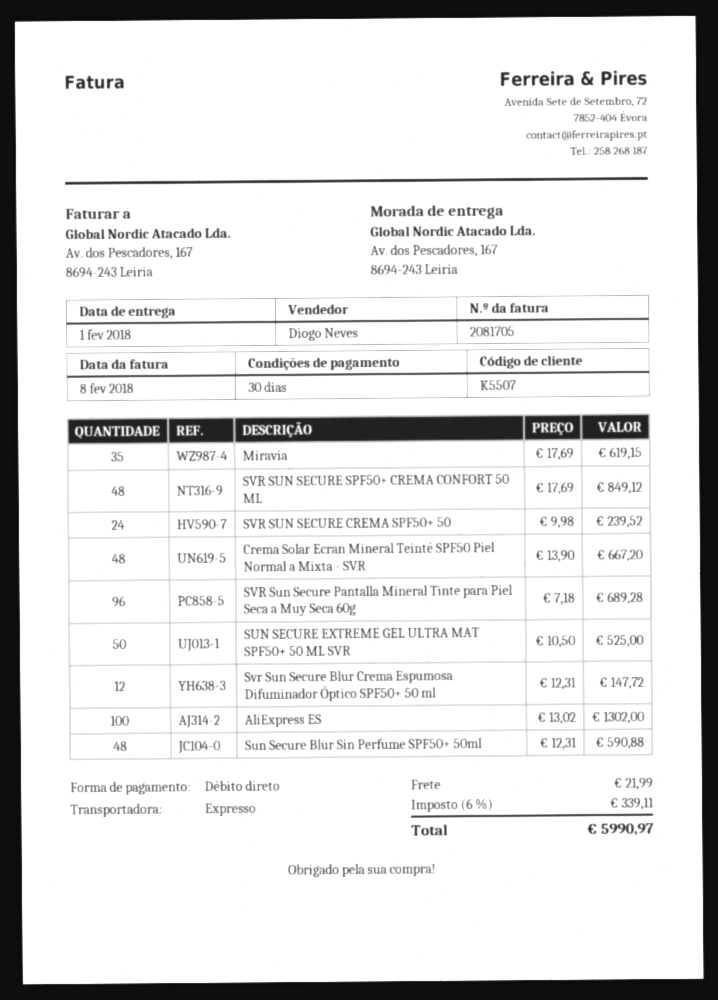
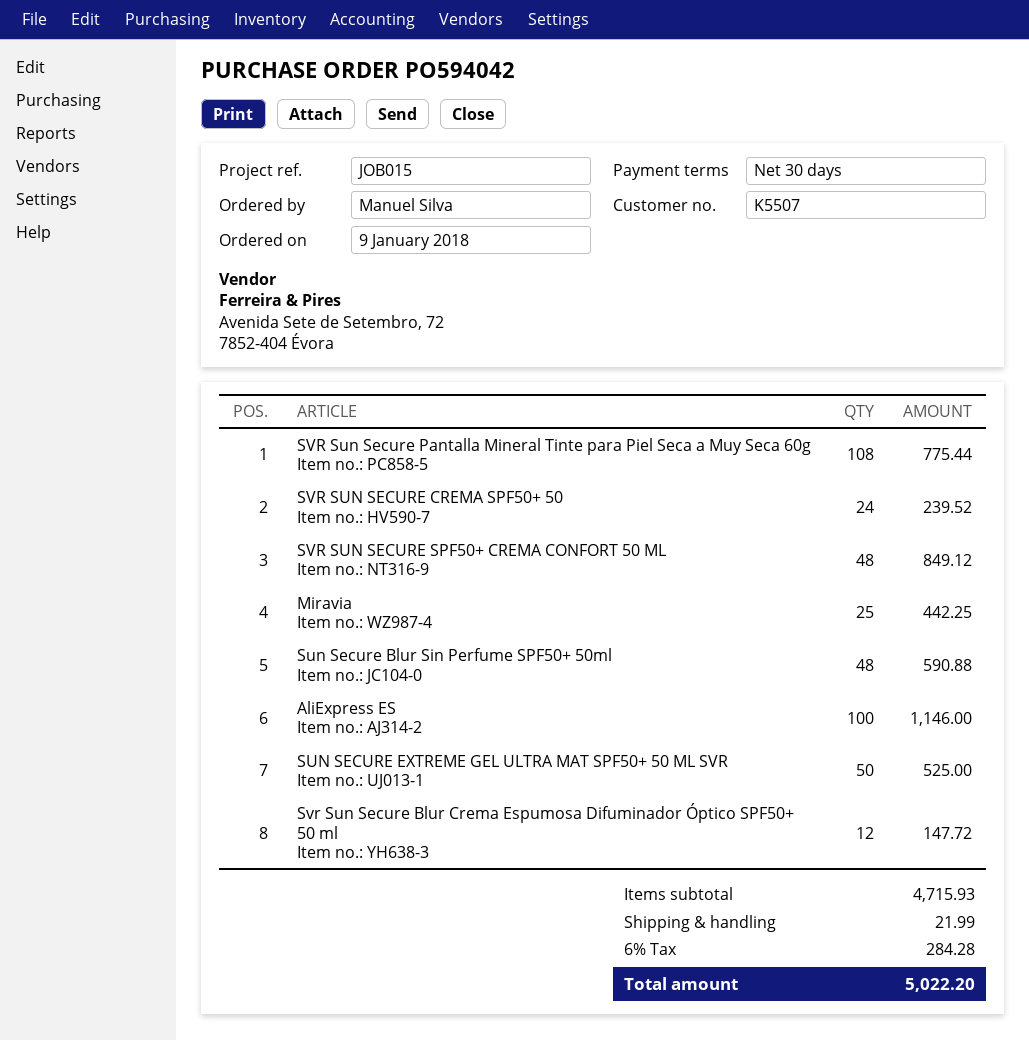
Miravia: 35 for 619.15 -> 25 for 442.25
Crema Solar Ecran Mineral Teinté SPF50 Piel Normal a Mixta - SVR: 48 for 667.20 -> none
SVR Sun Secure Pantalla Mineral Tinte para Piel Seca a Muy Seca 60g: 96 for 689.28 -> 108 for 775.44
AliExpress ES: 100 for 1302.00 -> 100 for 1146.00
tax: 6% = 339.11 -> 6% = 284.28
total: 5990.97 -> 5022.20

